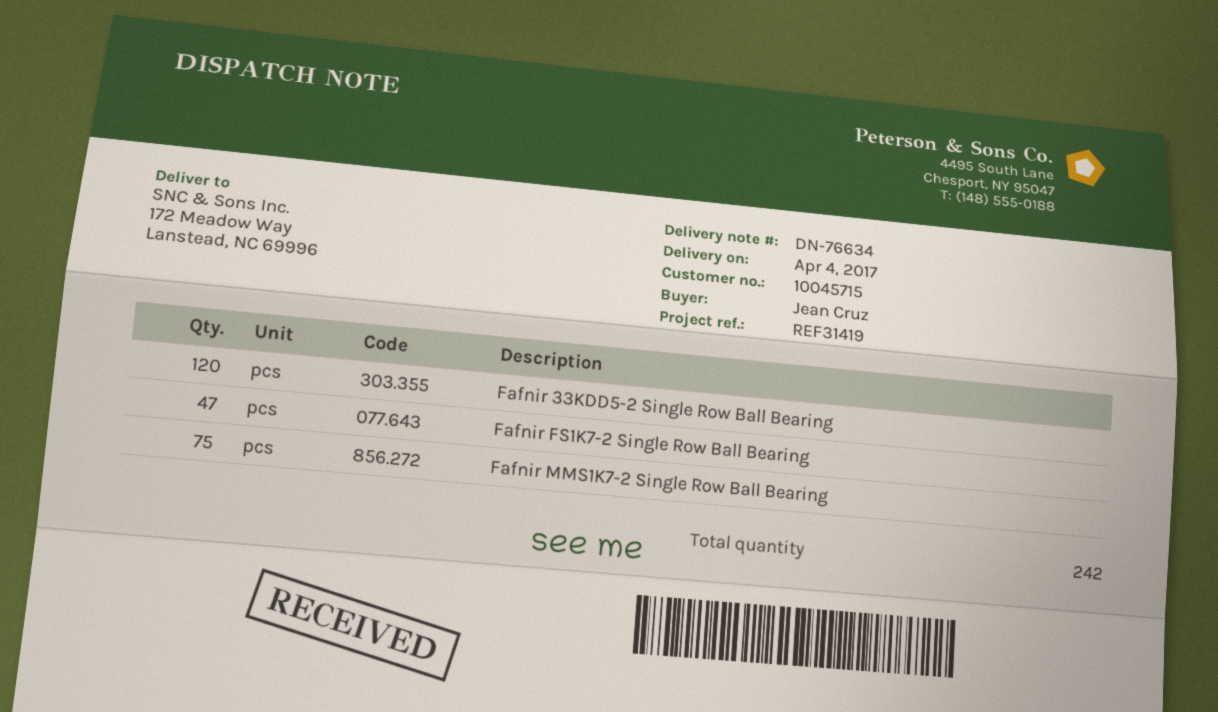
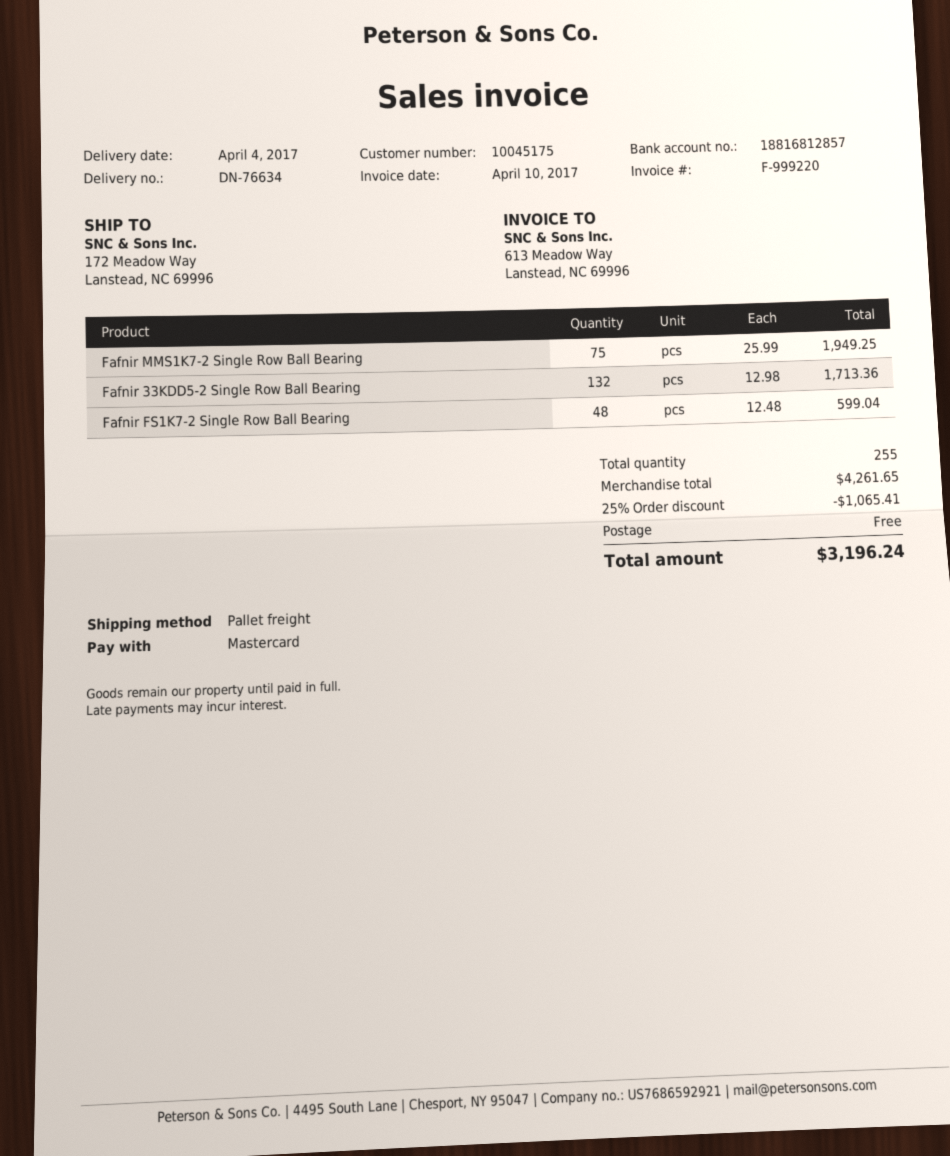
customer number: 10045715 -> 10045175
Fafnir 33KDD5-2 Single Row Ball Bearing: 120 -> 132
Fafnir FS1K7-2 Single Row Ball Bearing: 47 -> 48
total quantity: 242 -> 255

